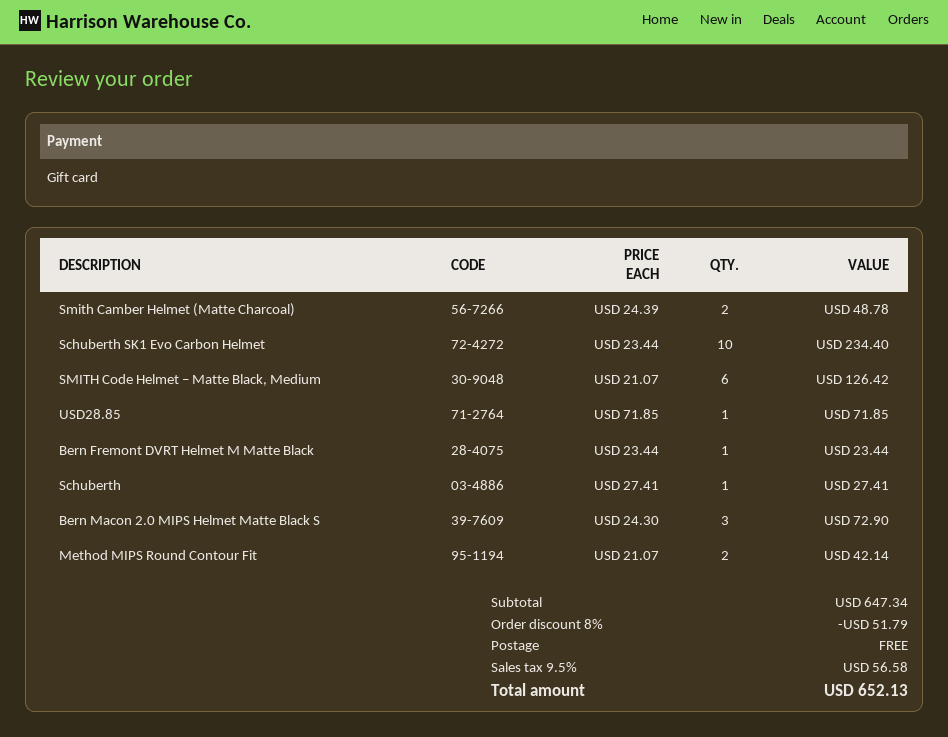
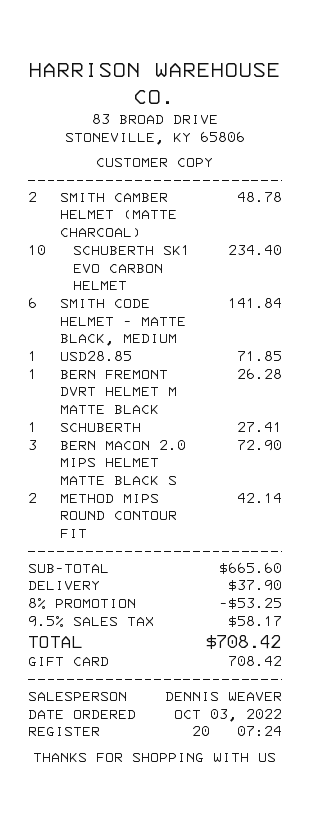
SMITH Code Helmet – Matte Black, Medium: 6 for 126.42 -> 6 for 141.84
Bern Fremont DVRT Helmet M Matte Black: 1 for 23.44 -> 1 for 26.28
subtotal: 647.34 -> 665.60
discount: 8% = 51.79 -> 8% = 53.25
shipping: 0.00 -> 37.90
tax: 9.5% = 56.58 -> 9.5% = 58.17
total: 652.13 -> 708.42

